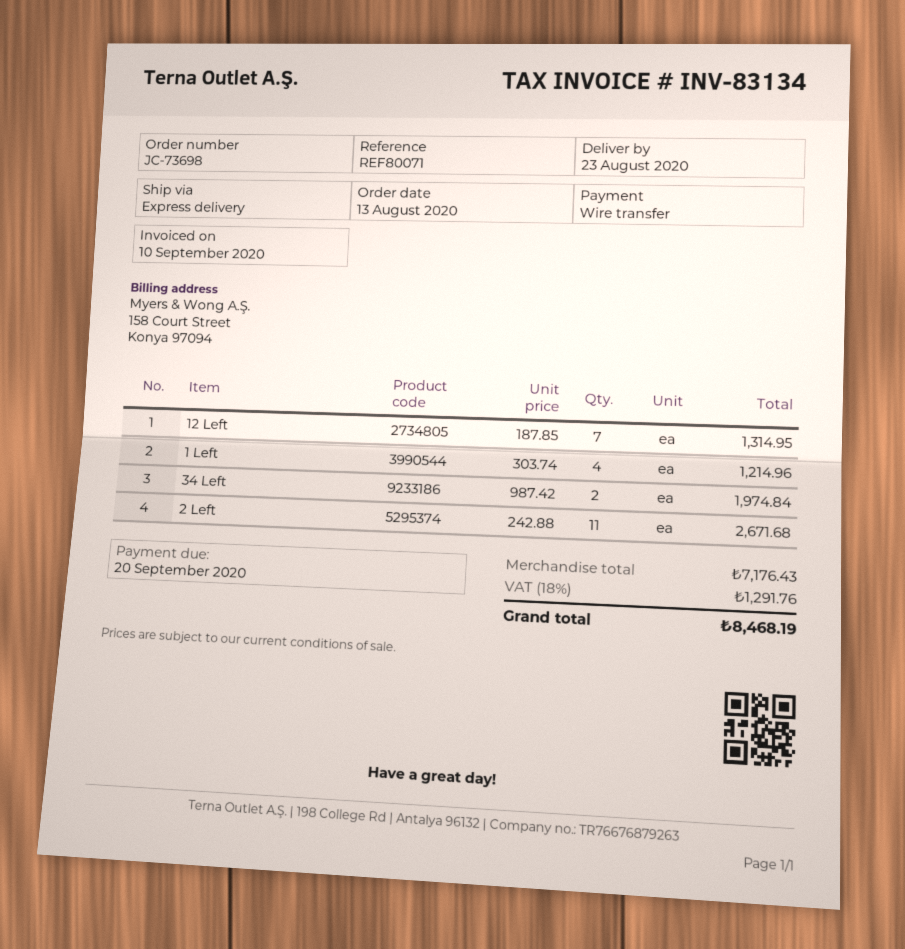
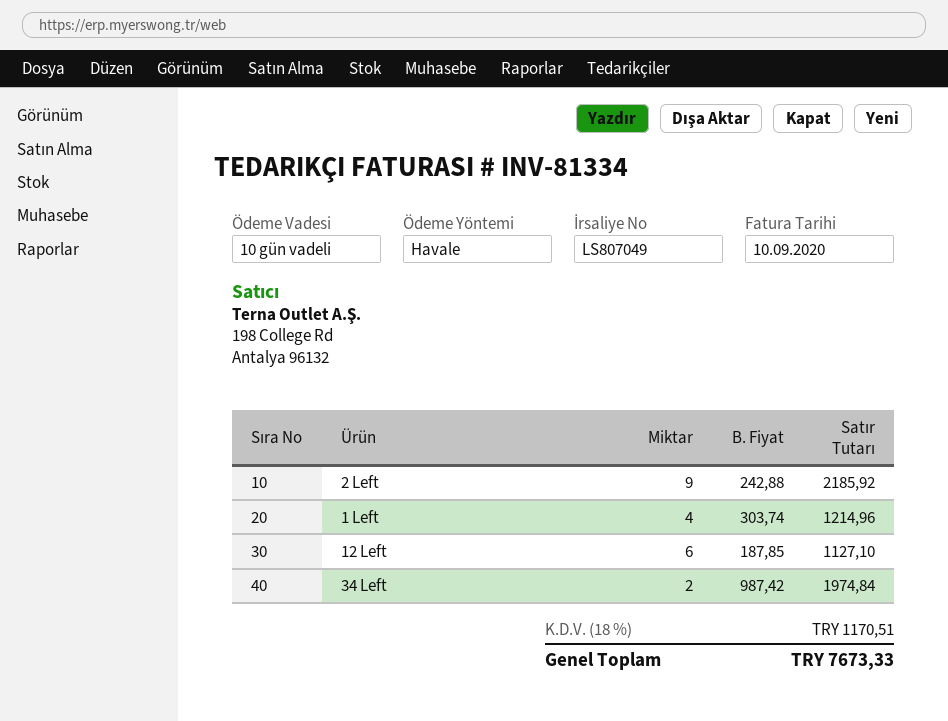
invoice number: INV-83134 -> INV-81334
12 Left: 7 x 187.85 = 1314.95 -> 6 x 187.85 = 1127.10
2 Left: 11 x 242.88 = 2671.68 -> 9 x 242.88 = 2185.92
tax: 18% = 1291.76 -> 18% = 1170.51
total: 8468.19 -> 7673.33

